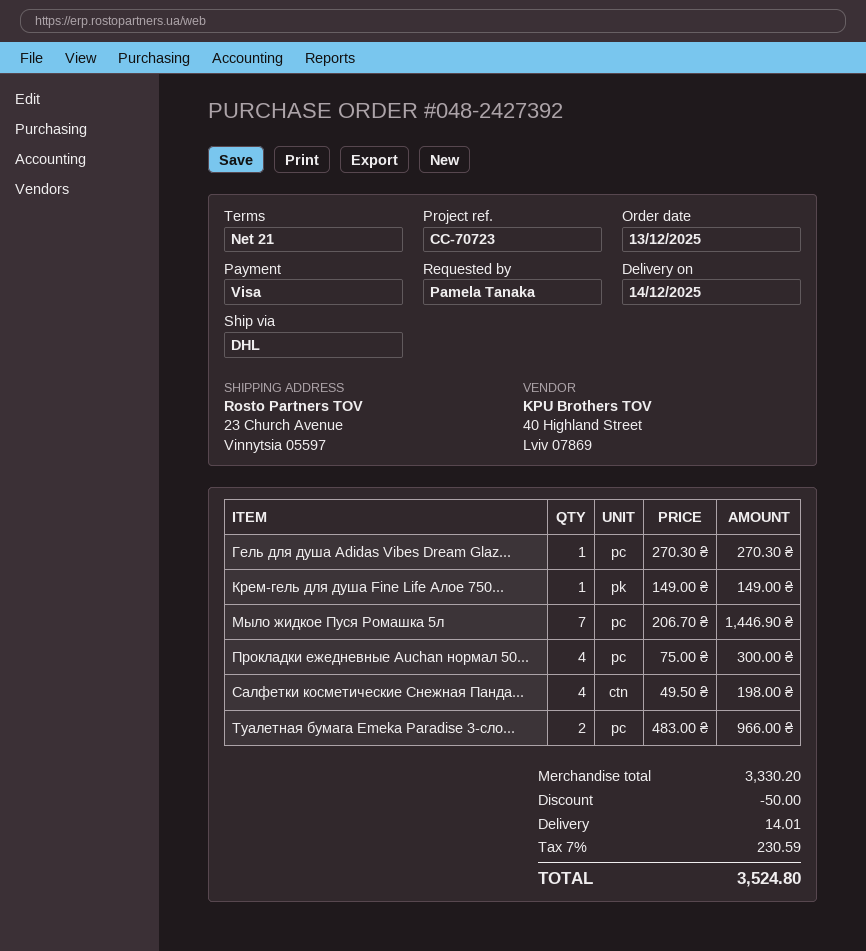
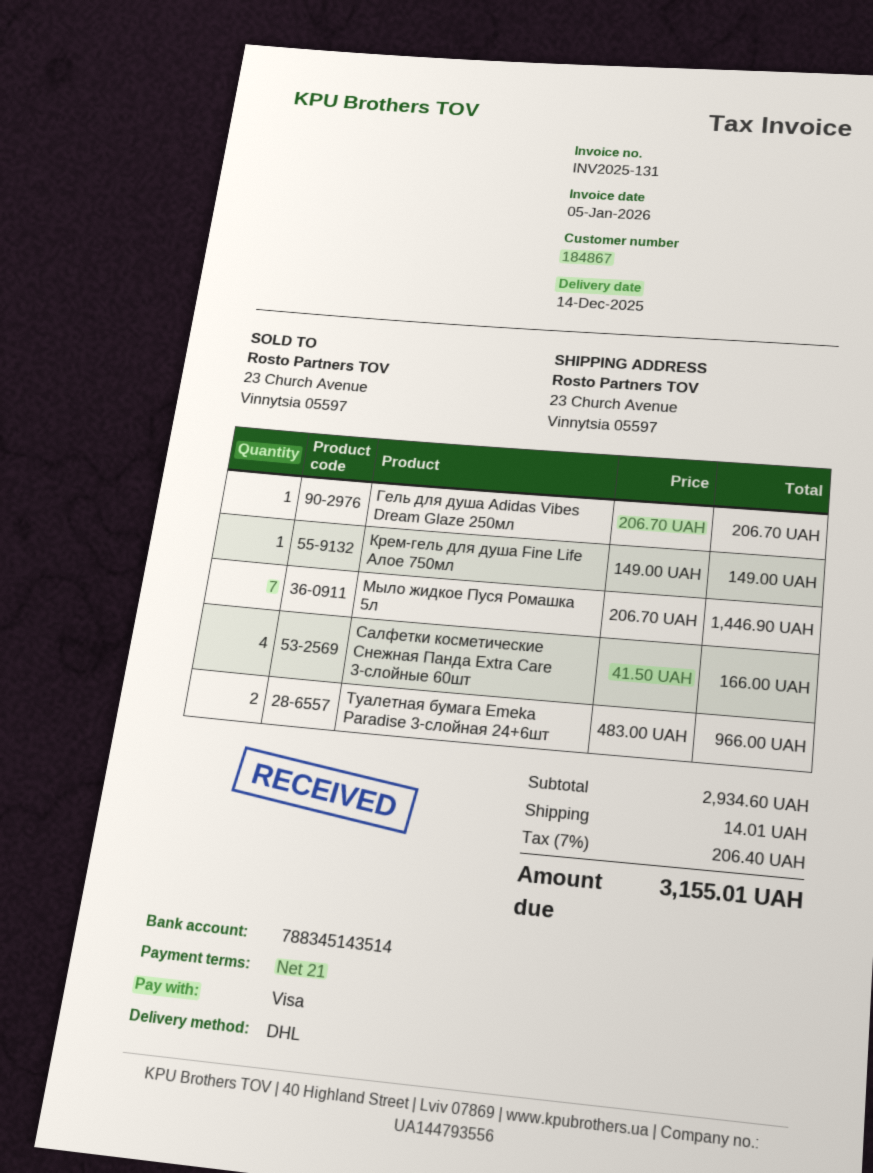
Гель для душа Adidas Vibes Dream Glaz...: 1 x 270.30 = 270.30 -> 1 x 206.70 = 206.70
Прокладки ежедневные Auchan нормал 50...: 4 x 75.00 = 300.00 -> none
Салфетки косметические Снежная Панда...: 4 x 49.50 = 198.00 -> 4 x 41.50 = 166.00
subtotal: 3330.20 -> 2934.60
discount: 50.00 -> none
tax: 7% = 230.59 -> 7% = 206.40
total: 3524.80 -> 3155.01

